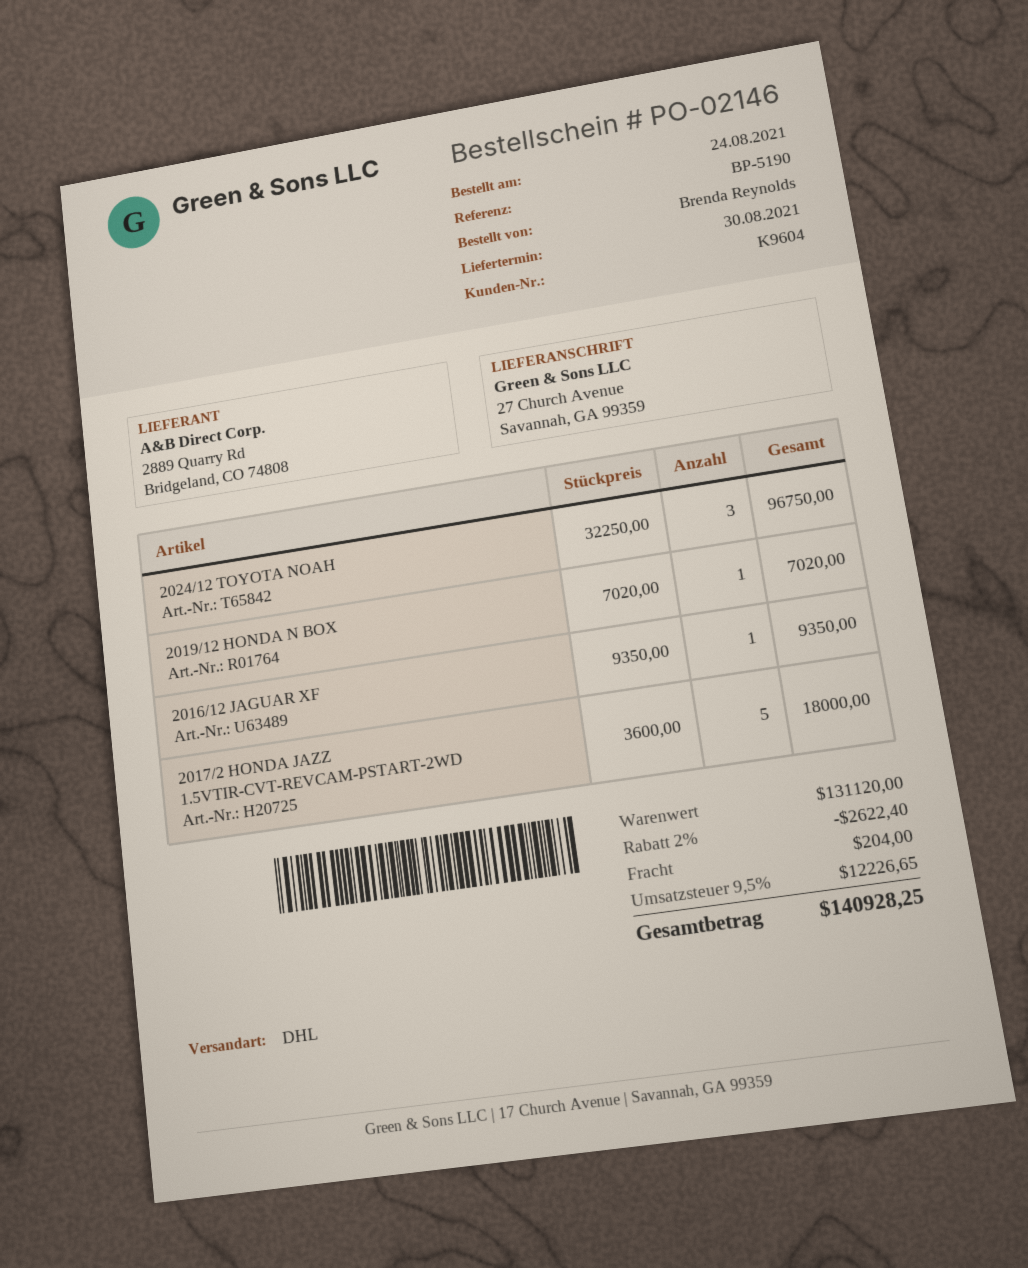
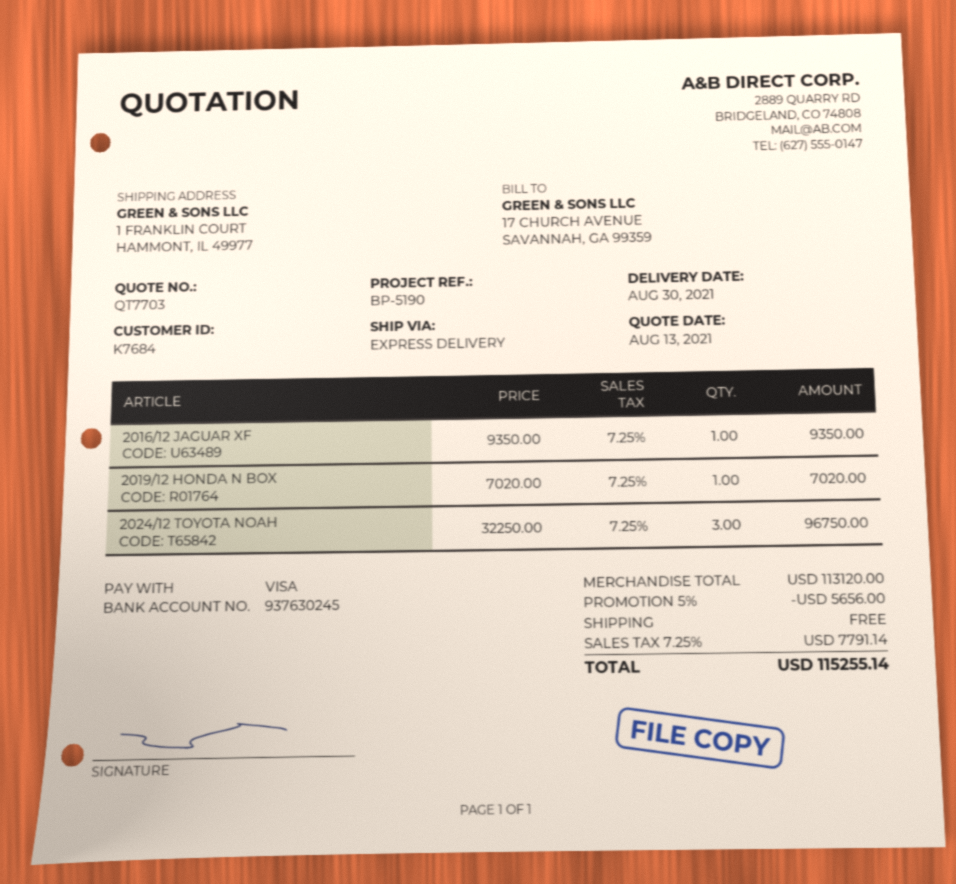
customer number: K9604 -> K7684
shipping method: DHL -> express
ship to: 27 Church Avenue, Savannah, GA 99359 -> 1 FRANKLIN COURT, HAMMONT, IL 49977
2017/2 HONDA JAZZ 1.5VTIR-CVT-REVCAM-PSTART-2WD: 5 x 3600.00 = 18000.00 -> none
subtotal: 131120.00 -> 113120.00
discount: 2% = 2622.40 -> 5% = 5656.00
shipping: 204.00 -> 0.00
tax: 9.5% = 12226.65 -> 7.25% = 7791.14
total: 140928.25 -> 115255.14

